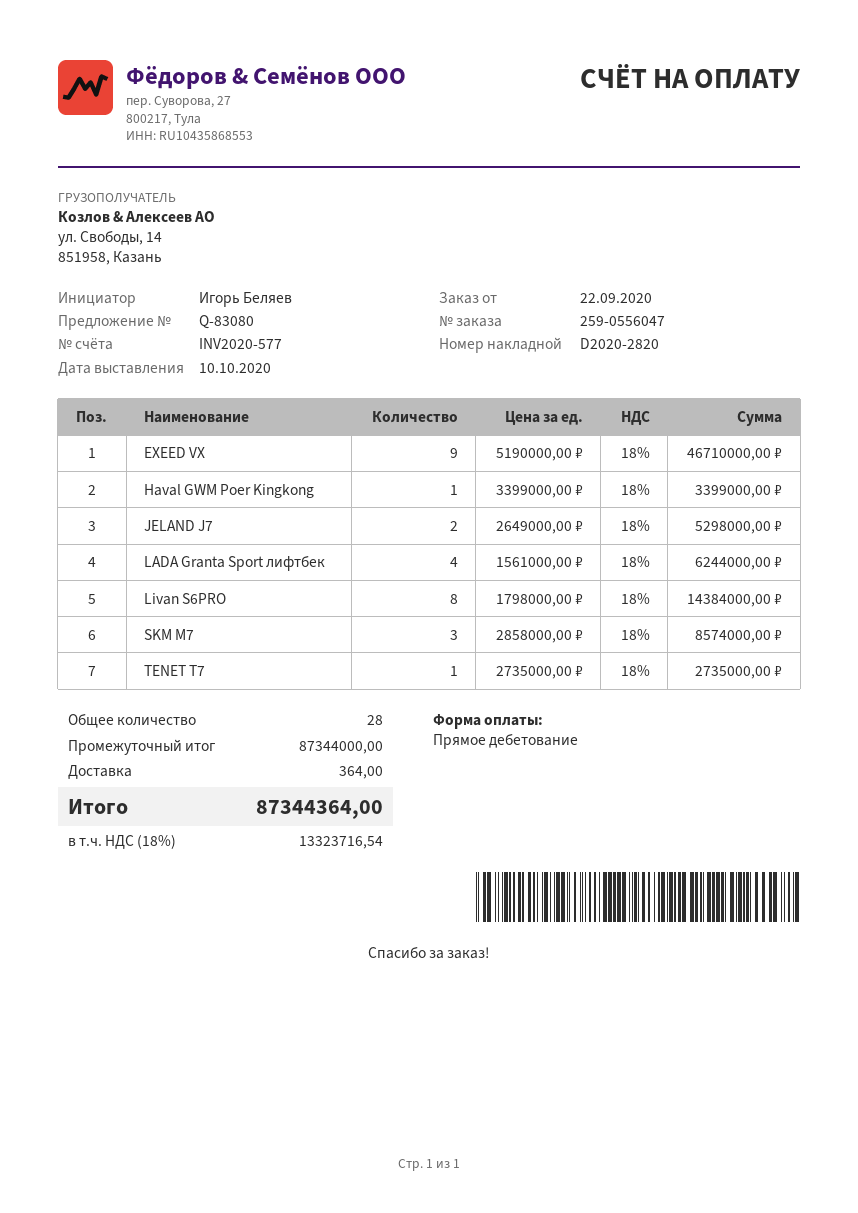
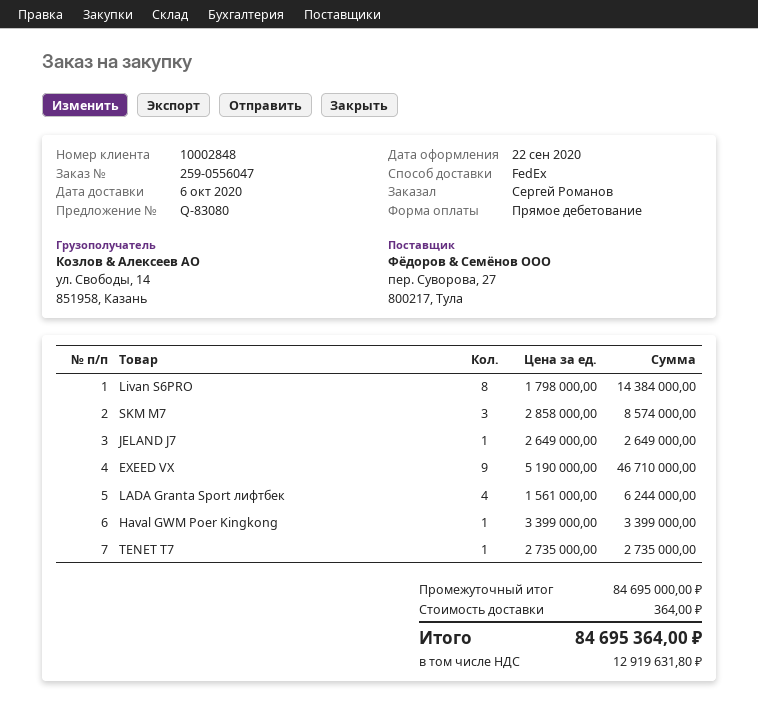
ordered by: Игорь Беляев -> Сергей Романов
JELAND J7: 2 x 2649000.00 = 5298000.00 -> 1 x 2649000.00 = 2649000.00
subtotal: 87344000.00 -> 84695000.00
tax: 13323716.54 -> 12919631.80
total: 87344364.00 -> 84695364.00

